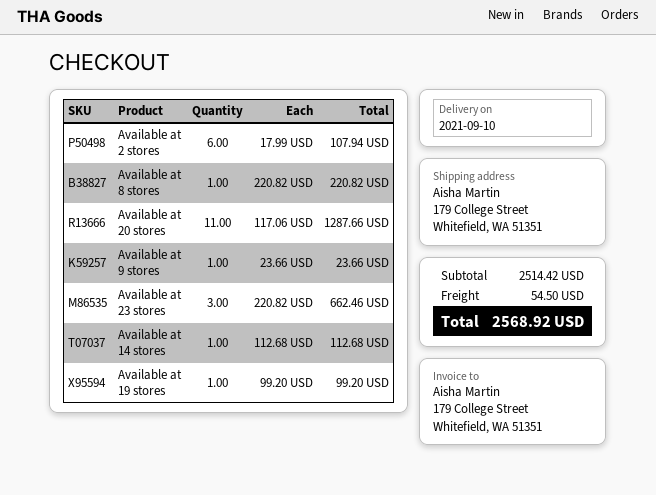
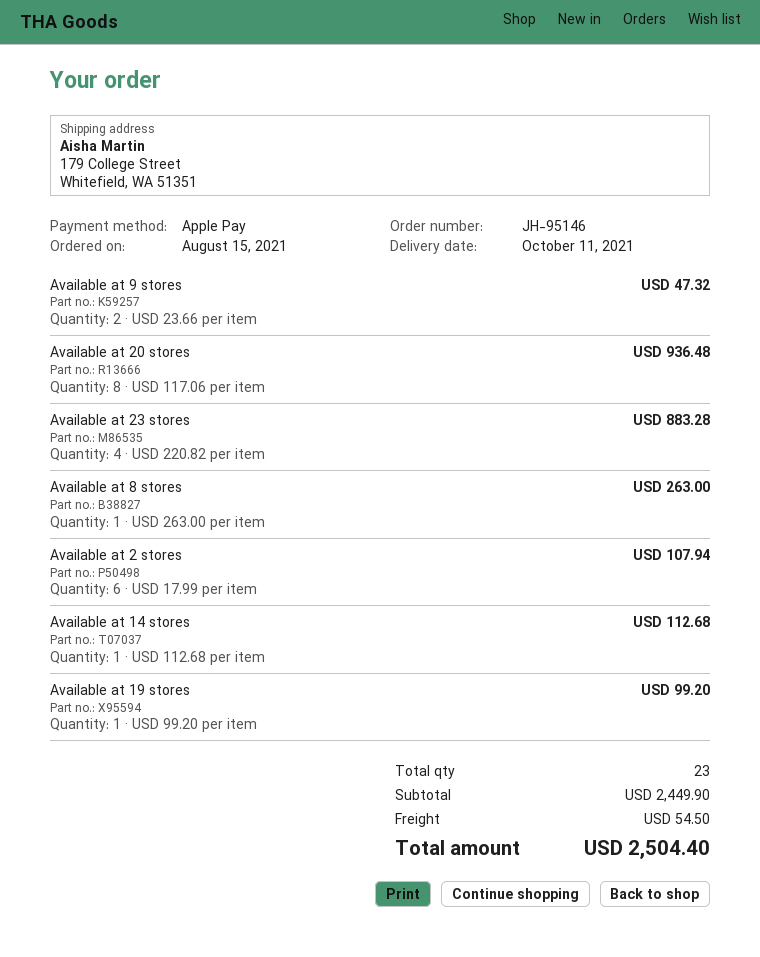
delivery date: 2021-09-10 -> 2021-10-11
Available at 8 stores: 1 x 220.82 = 220.82 -> 1 x 263.00 = 263.00
Available at 20 stores: 11 x 117.06 = 1287.66 -> 8 x 117.06 = 936.48
Available at 9 stores: 1 x 23.66 = 23.66 -> 2 x 23.66 = 47.32
Available at 23 stores: 3 x 220.82 = 662.46 -> 4 x 220.82 = 883.28
subtotal: 2514.42 -> 2449.90
total: 2568.92 -> 2504.40

